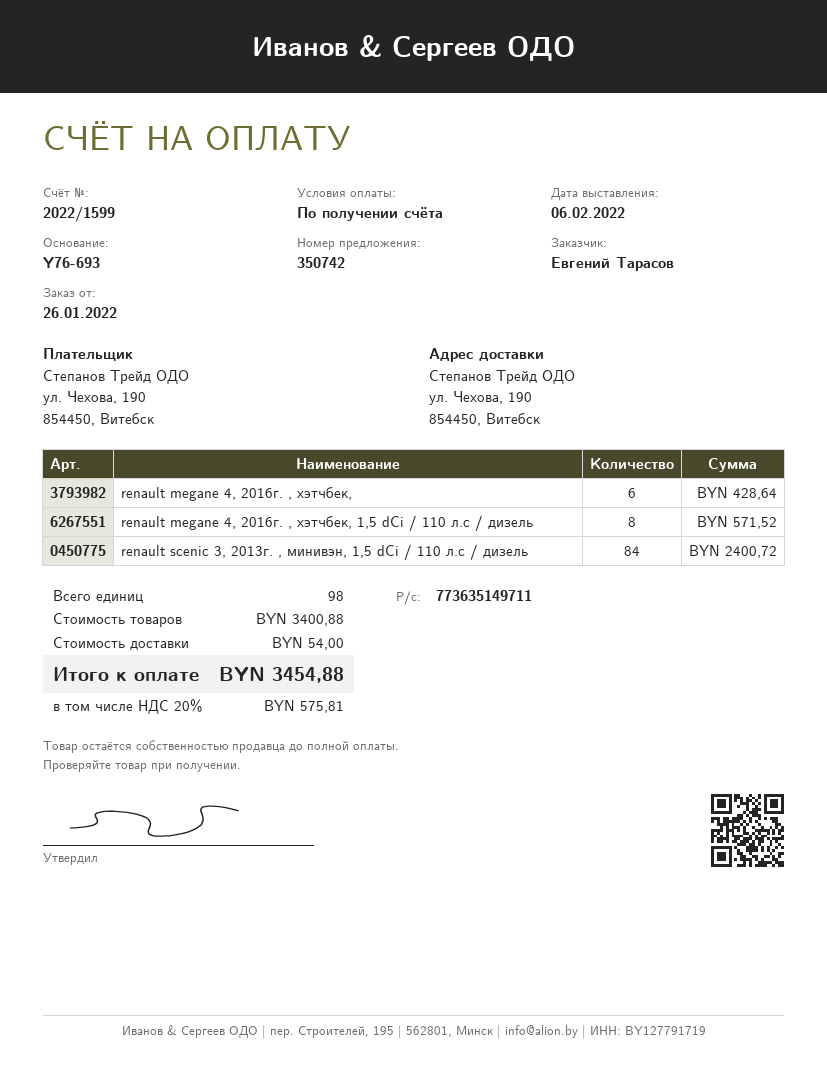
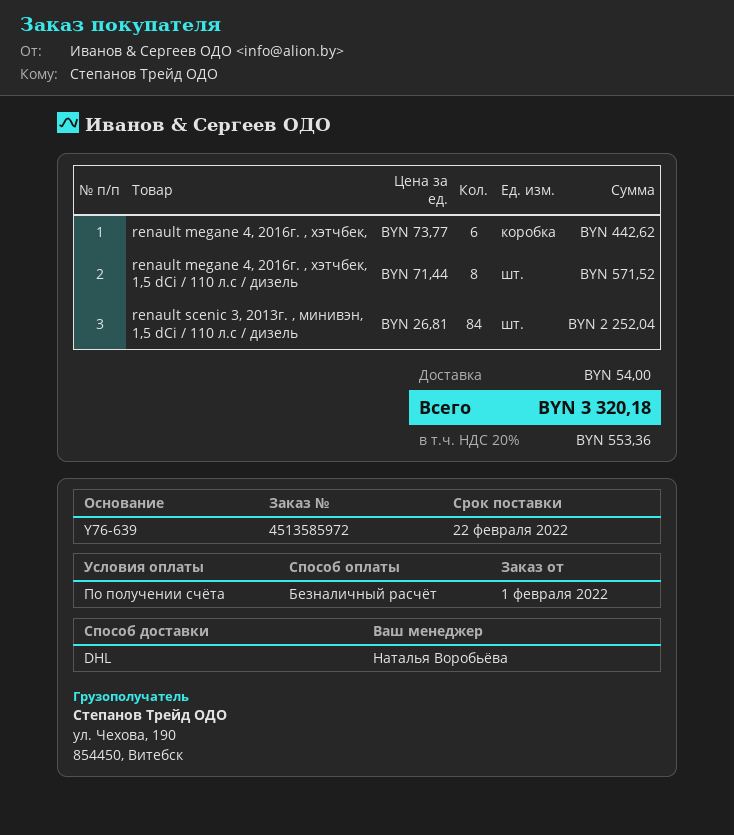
order date: 2022-01-26 -> 2022-02-01
reference: Y76-693 -> Y76-639
renault megane 4, 2016г. , хэтчбек,: 6 for 428.64 -> 6 for 442.62
renault scenic 3, 2013г. , минивэн, 1,5 dCi / 110 л.с / дизель: 84 for 2400.72 -> 84 for 2252.04
tax: 20% = 575.81 -> 20% = 553.36
total: 3454.88 -> 3320.18

